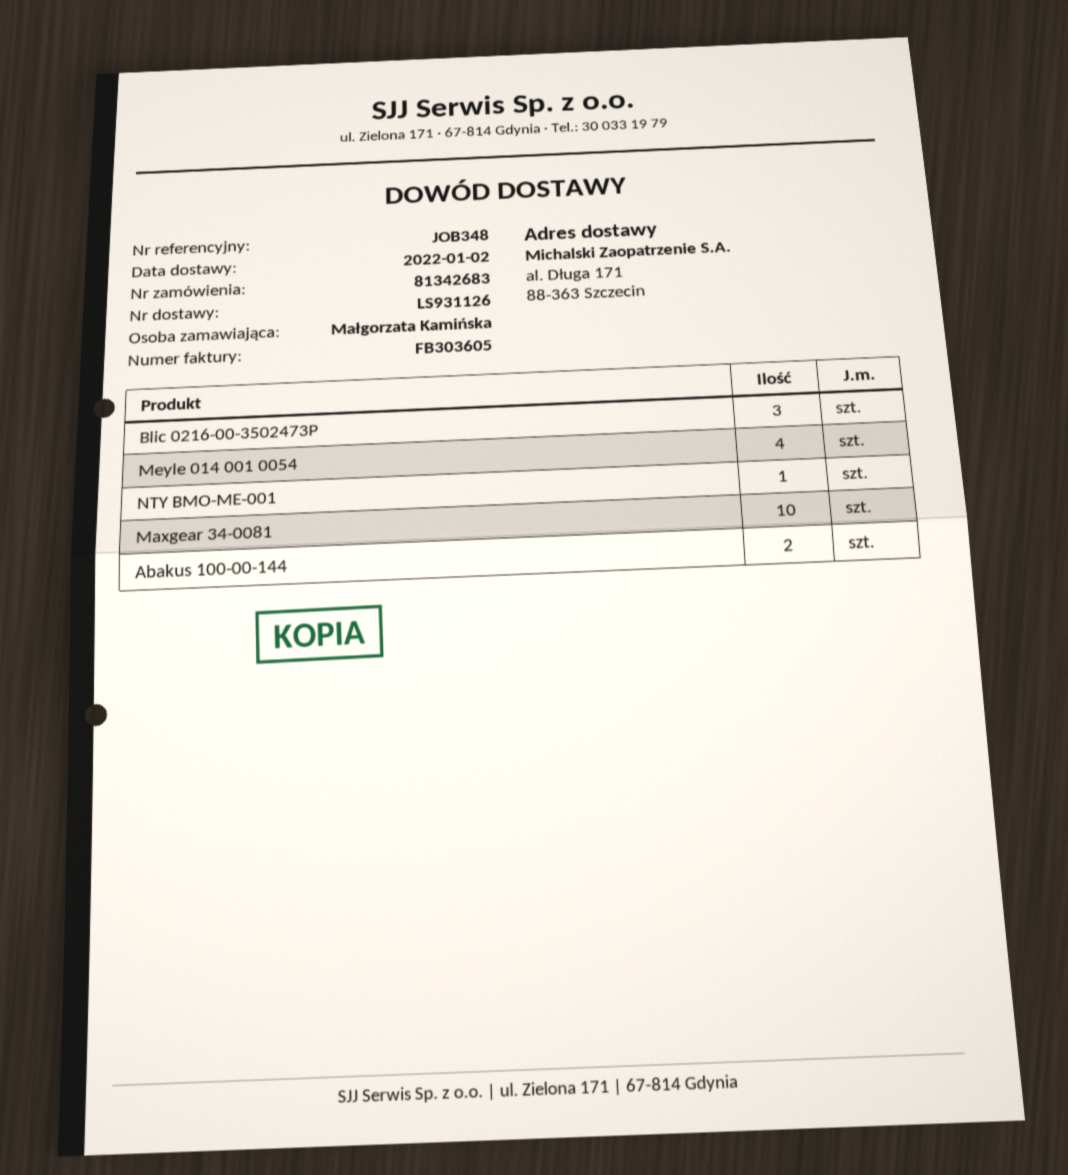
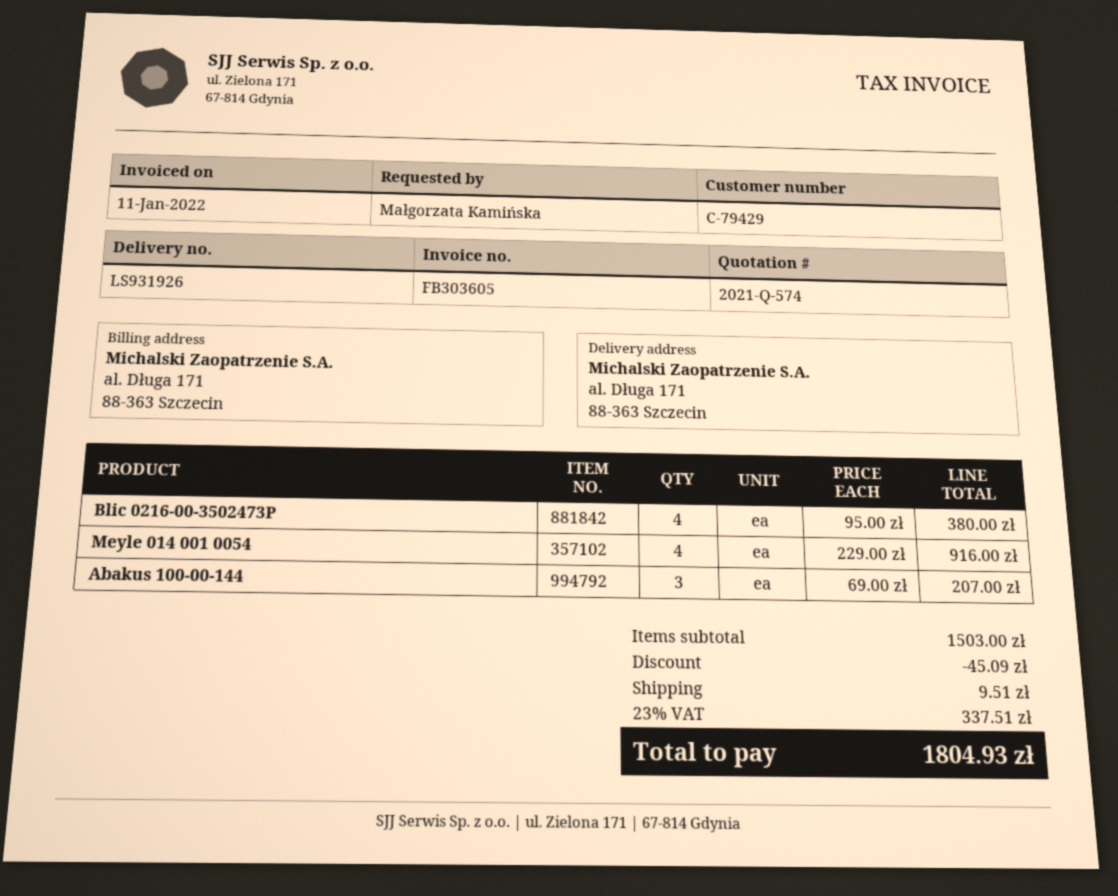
delivery note number: LS931126 -> LS931926
Blic 0216-00-3502473P: 3 -> 4
NTY BMO-ME-001: 1 -> none
Maxgear 34-0081: 10 -> none
Abakus 100-00-144: 2 -> 3

